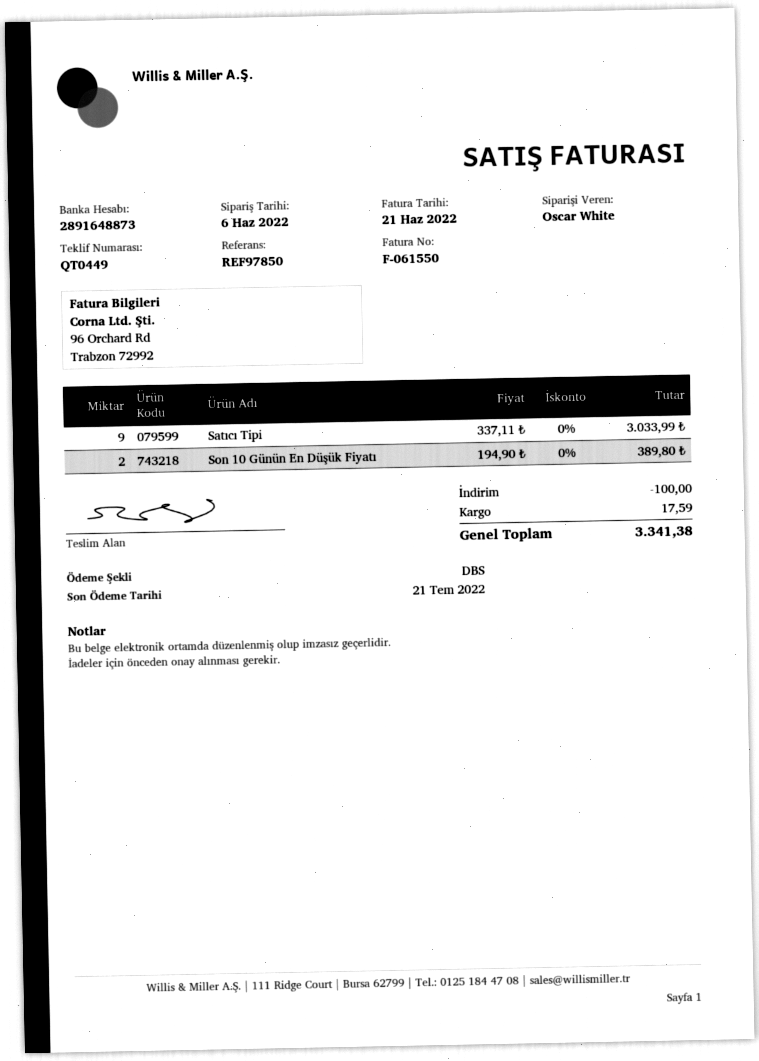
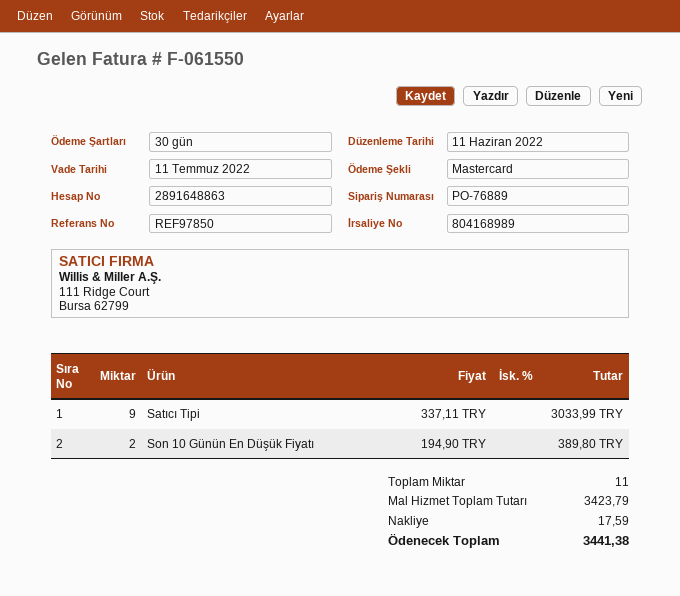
invoice date: 2022-06-21 -> 2022-06-11
due date: 2022-07-21 -> 2022-07-11
payment method: direct debit -> Mastercard
bank account: 2891648873 -> 2891648863
discount: 100.00 -> none
total: 3341.38 -> 3441.38

